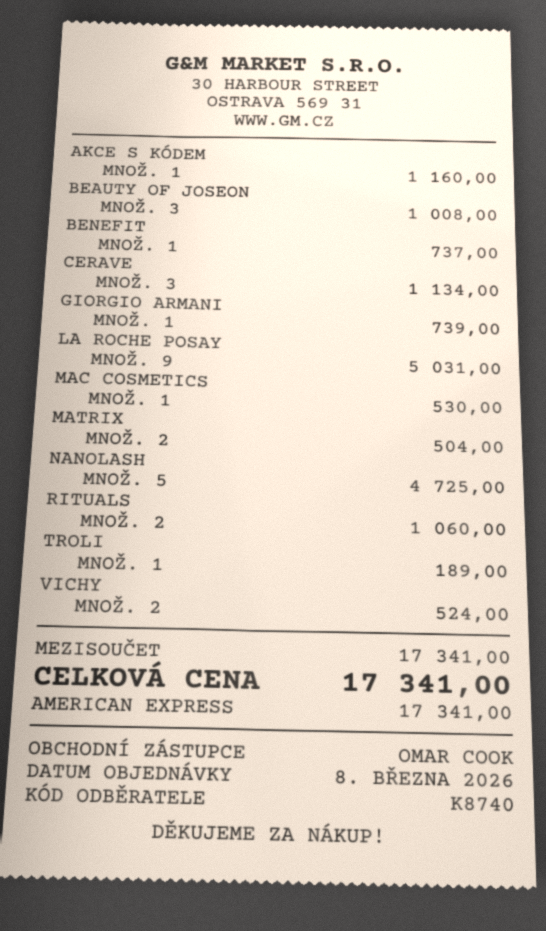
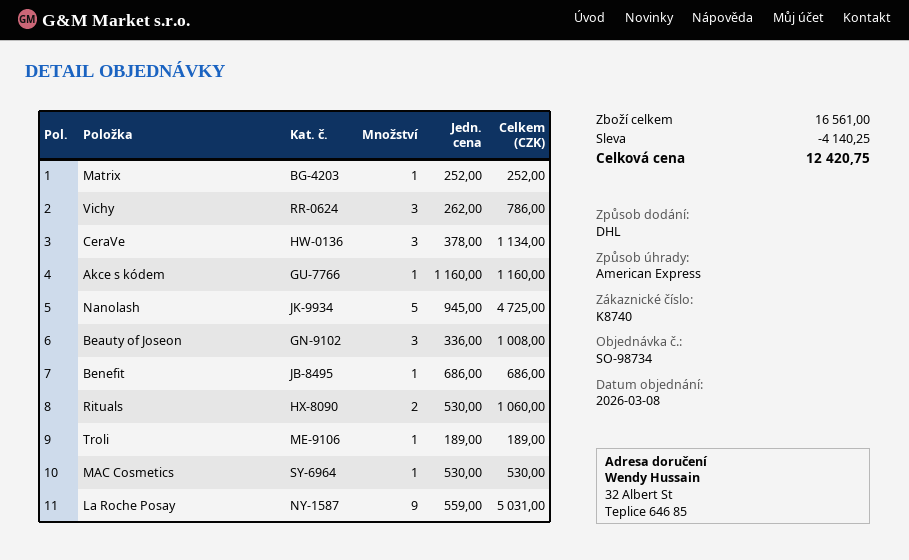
BENEFIT: 1 for 737.00 -> 1 for 686.00
GIORGIO ARMANI: 1 for 739.00 -> none
MATRIX: 2 for 504.00 -> 1 for 252.00
VICHY: 2 for 524.00 -> 3 for 786.00
subtotal: 17341.00 -> 16561.00
discount: none -> 4140.25
total: 17341.00 -> 12420.75

